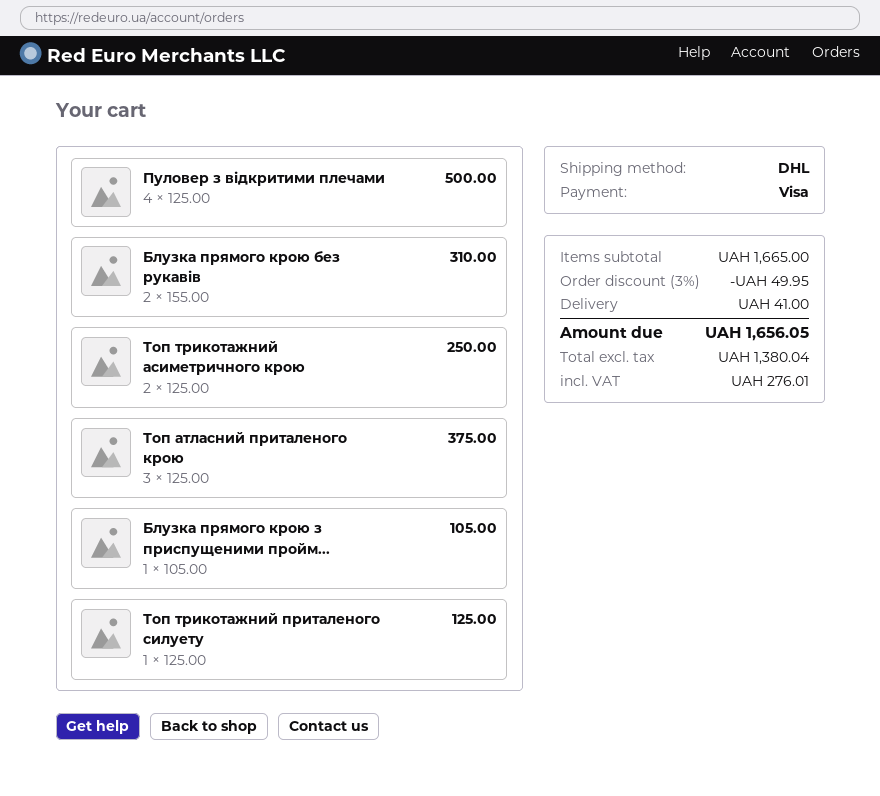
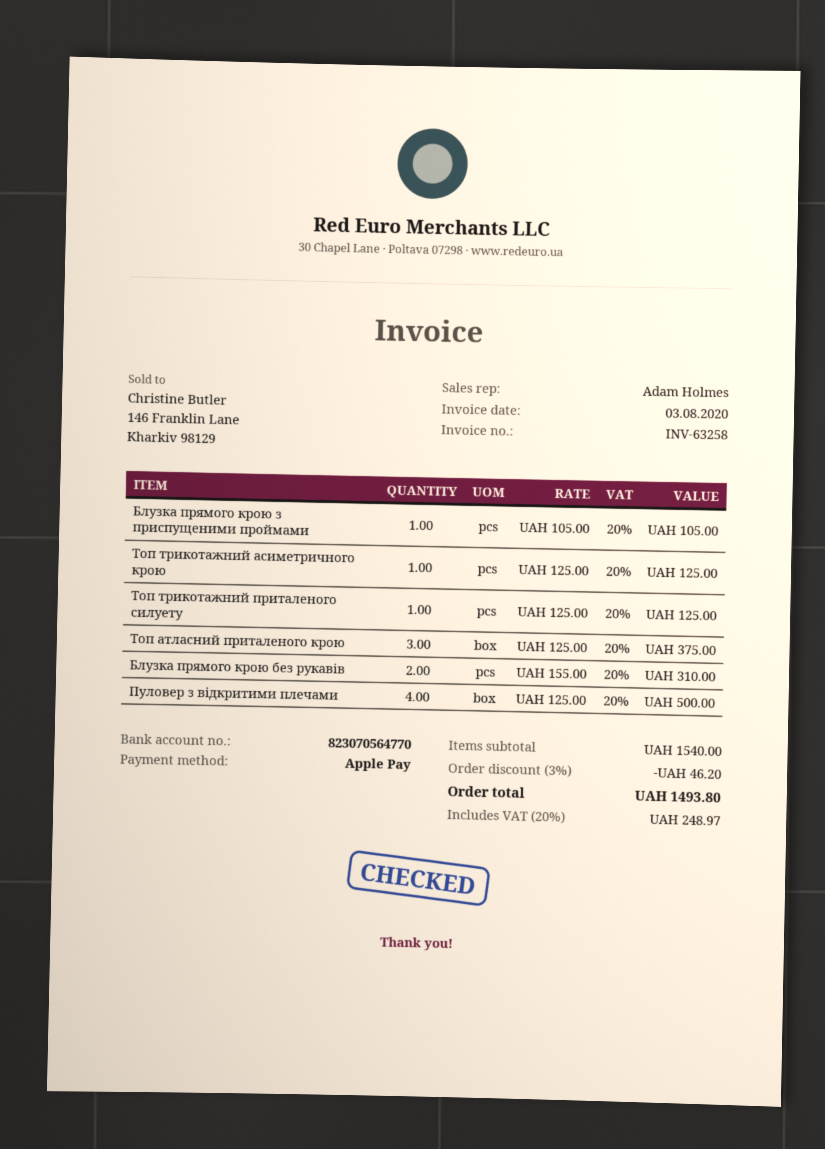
payment method: Visa -> Apple Pay
Топ трикотажний асиметричного крою: 2 x 125.00 = 250.00 -> 1 x 125.00 = 125.00
subtotal: 1665.00 -> 1540.00
discount: 3% = 49.95 -> 3% = 46.20
shipping: 41.00 -> none
tax: 276.01 -> 248.97
total: 1656.05 -> 1493.80

